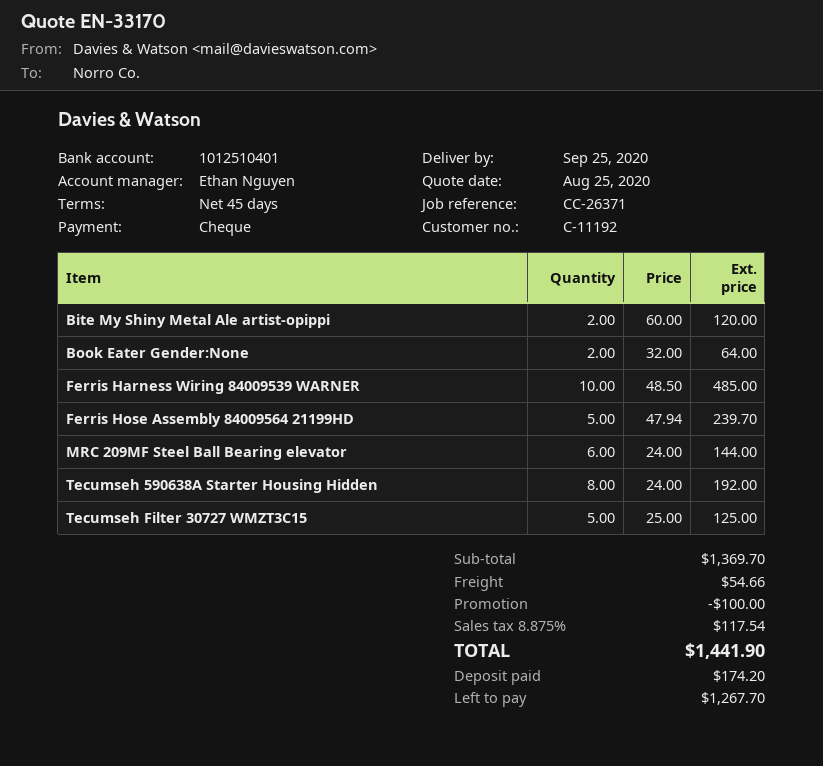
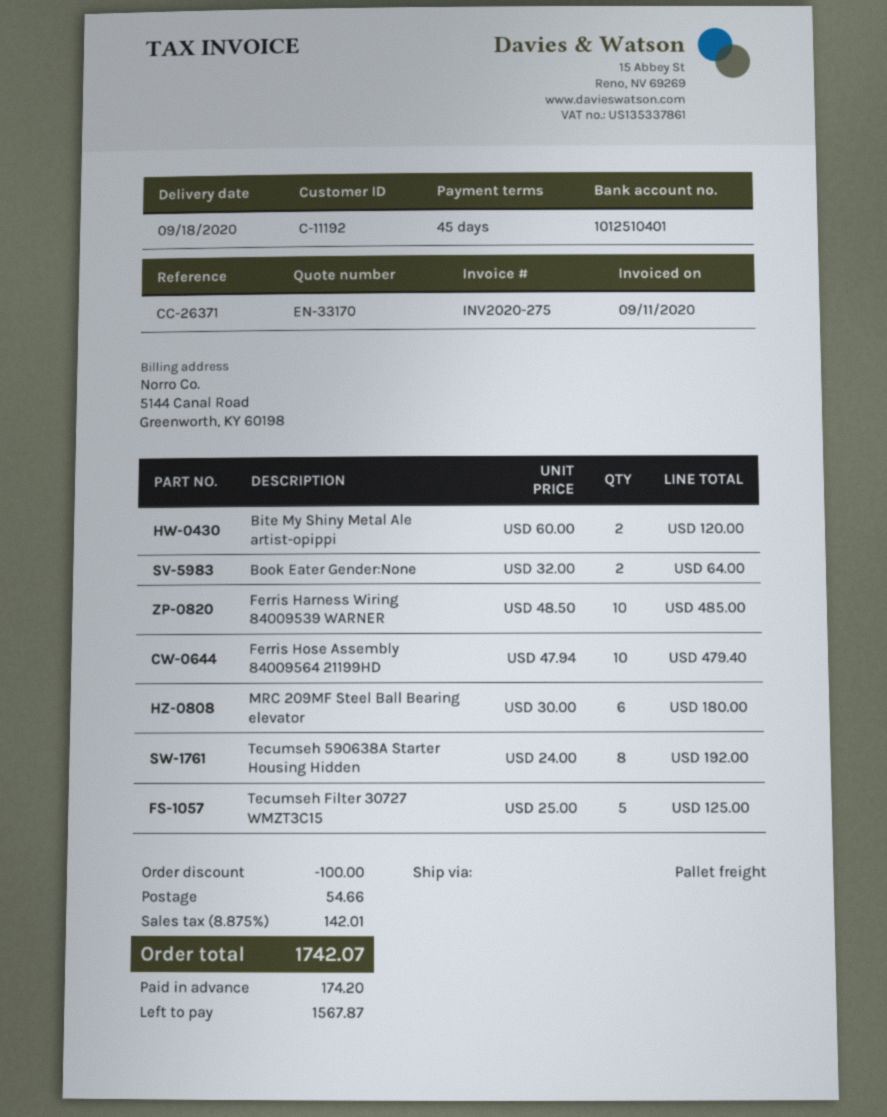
delivery date: 2020-09-25 -> 2020-09-18
Ferris Hose Assembly 84009564 21199HD: 5 x 47.94 = 239.70 -> 10 x 47.94 = 479.40
MRC 209MF Steel Ball Bearing elevator: 6 x 24.00 = 144.00 -> 6 x 30.00 = 180.00
tax: 8.875% = 117.54 -> 8.875% = 142.01
total: 1441.90 -> 1742.07
balance: 1267.70 -> 1567.87

